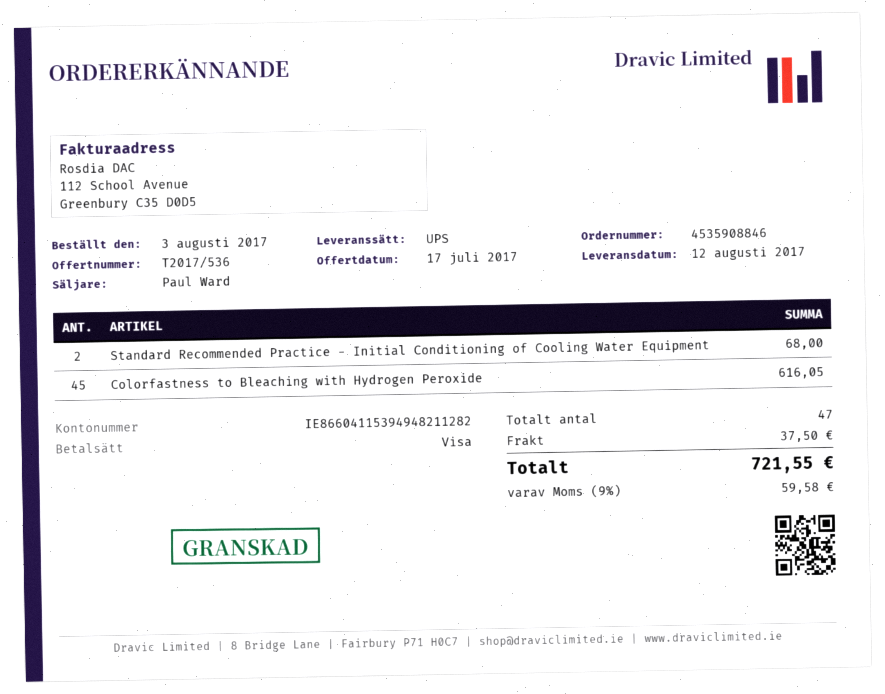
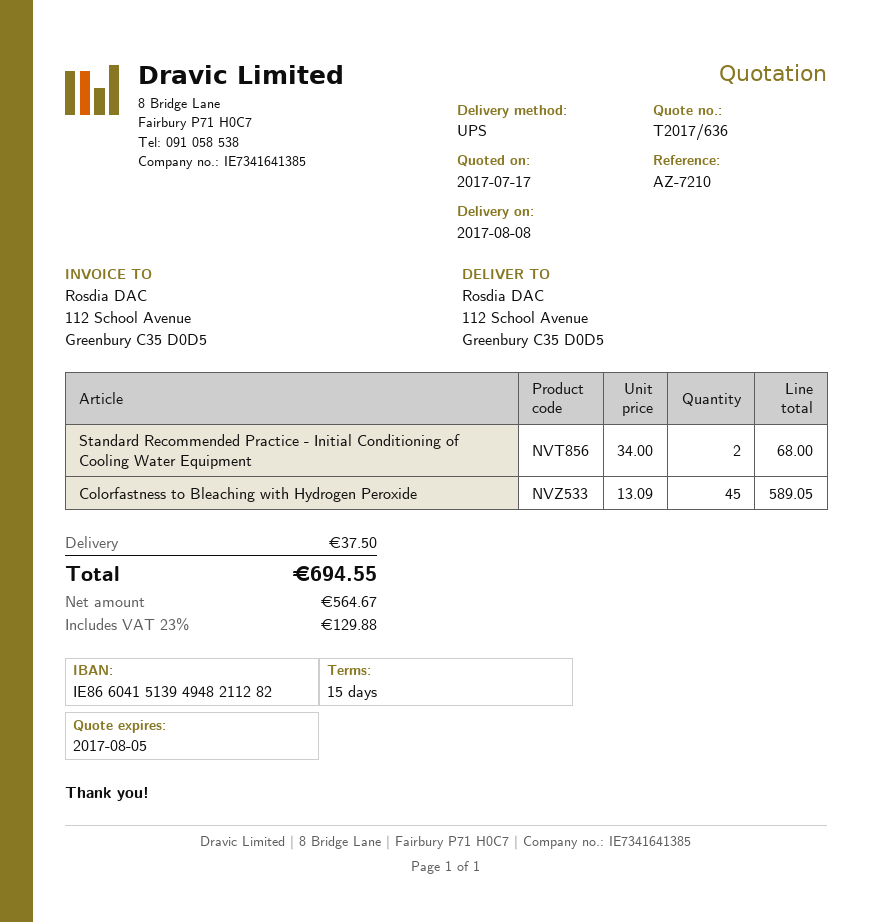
quote number: T2017/536 -> T2017/636
delivery date: 2017-08-12 -> 2017-08-08
bank account: IE86604115394948211282 -> IE86604151394948211282
Colorfastness to Bleaching with Hydrogen Peroxide: 45 for 616.05 -> 45 for 589.05
tax: 9% = 59.58 -> 23% = 129.88
total: 721.55 -> 694.55

